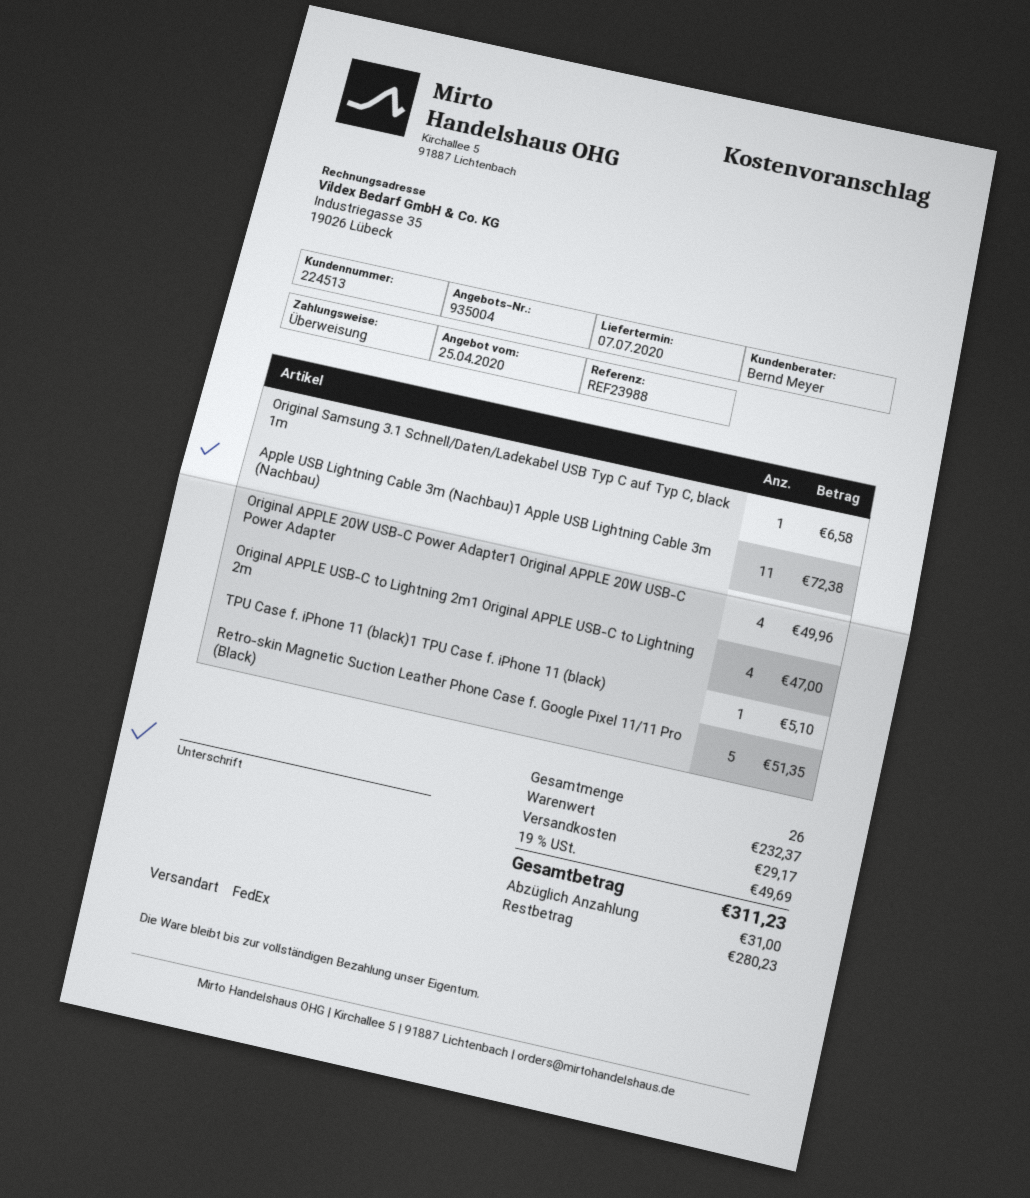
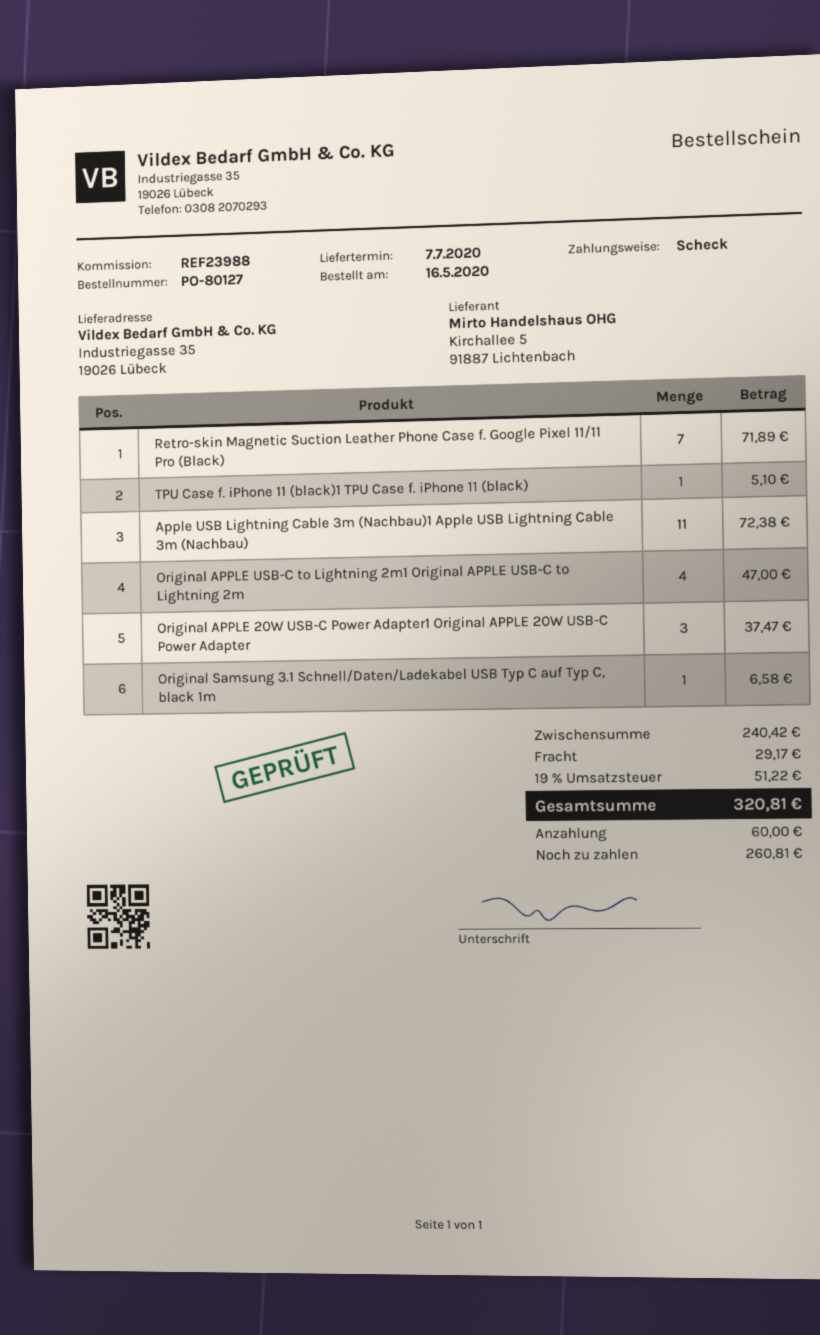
payment method: bank transfer -> cheque
Original APPLE 20W USB-C Power Adapter1 Original APPLE 20W USB-C Power Adapter: 4 for 49.96 -> 3 for 37.47
Retro-skin Magnetic Suction Leather Phone Case f. Google Pixel 11/11 Pro (Black): 5 for 51.35 -> 7 for 71.89
subtotal: 232.37 -> 240.42
tax: 19% = 49.69 -> 19% = 51.22
total: 311.23 -> 320.81
deposit: 31.00 -> 60.00
balance: 280.23 -> 260.81

